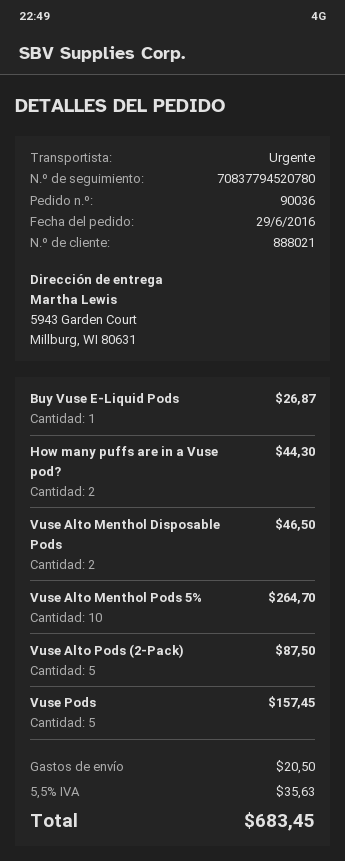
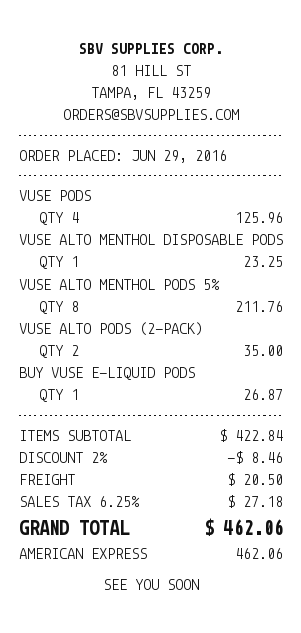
How many puffs are in a Vuse pod?: 2 for 44.30 -> none
Vuse Alto Menthol Disposable Pods: 2 for 46.50 -> 1 for 23.25
Vuse Alto Menthol Pods 5%: 10 for 264.70 -> 8 for 211.76
Vuse Alto Pods (2-Pack): 5 for 87.50 -> 2 for 35.00
Vuse Pods: 5 for 157.45 -> 4 for 125.96
discount: none -> 2% = 8.46
tax: 5.5% = 35.63 -> 6.25% = 27.18
total: 683.45 -> 462.06

